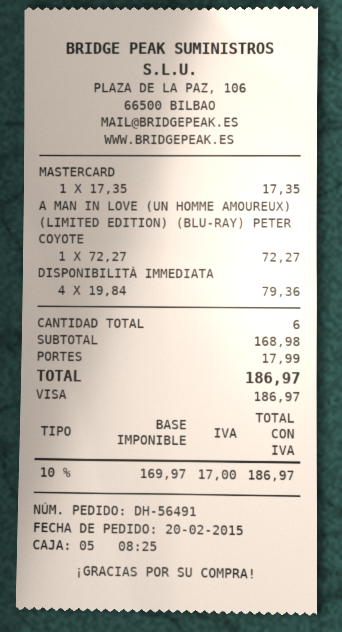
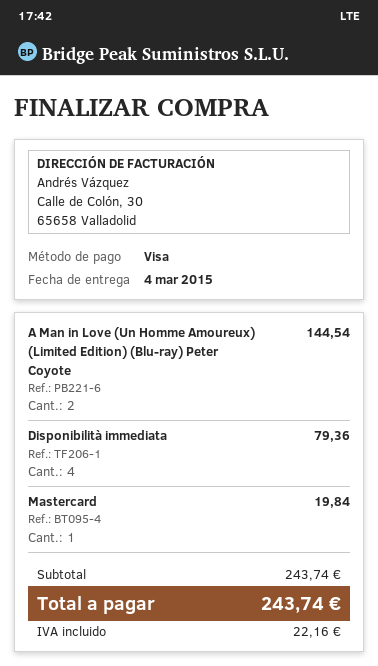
MASTERCARD: 1 for 17.35 -> 1 for 19.84
A MAN IN LOVE (UN HOMME AMOUREUX) (LIMITED EDITION) (BLU-RAY) PETER COYOTE: 1 for 72.27 -> 2 for 144.54
subtotal: 168.98 -> 243.74
shipping: 17.99 -> none
tax: 17.00 -> 22.16
total: 186.97 -> 243.74

